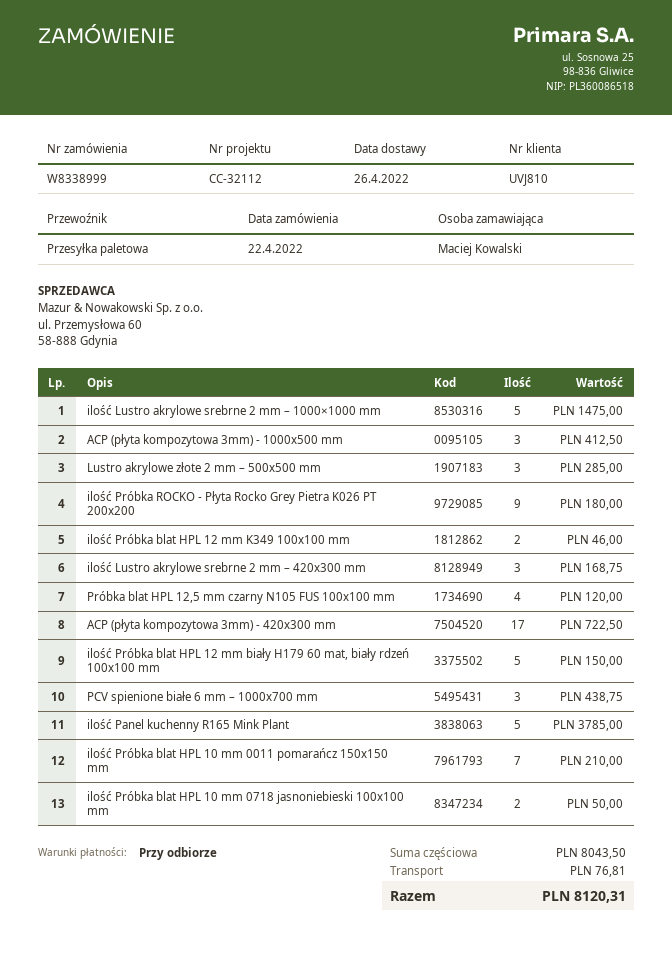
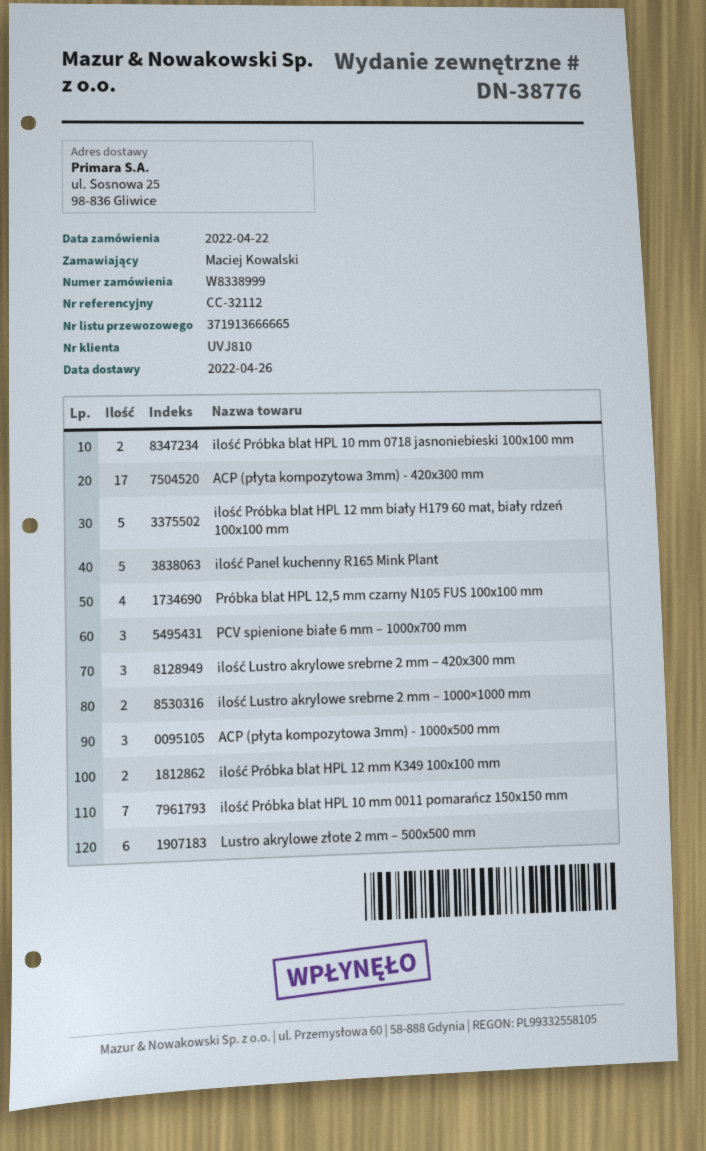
ilość Lustro akrylowe srebrne 2 mm – 1000×1000 mm: 5 -> 2
Lustro akrylowe złote 2 mm – 500x500 mm: 3 -> 6
ilość Próbka ROCKO - Płyta Rocko Grey Pietra K026 PT 200x200: 9 -> none

